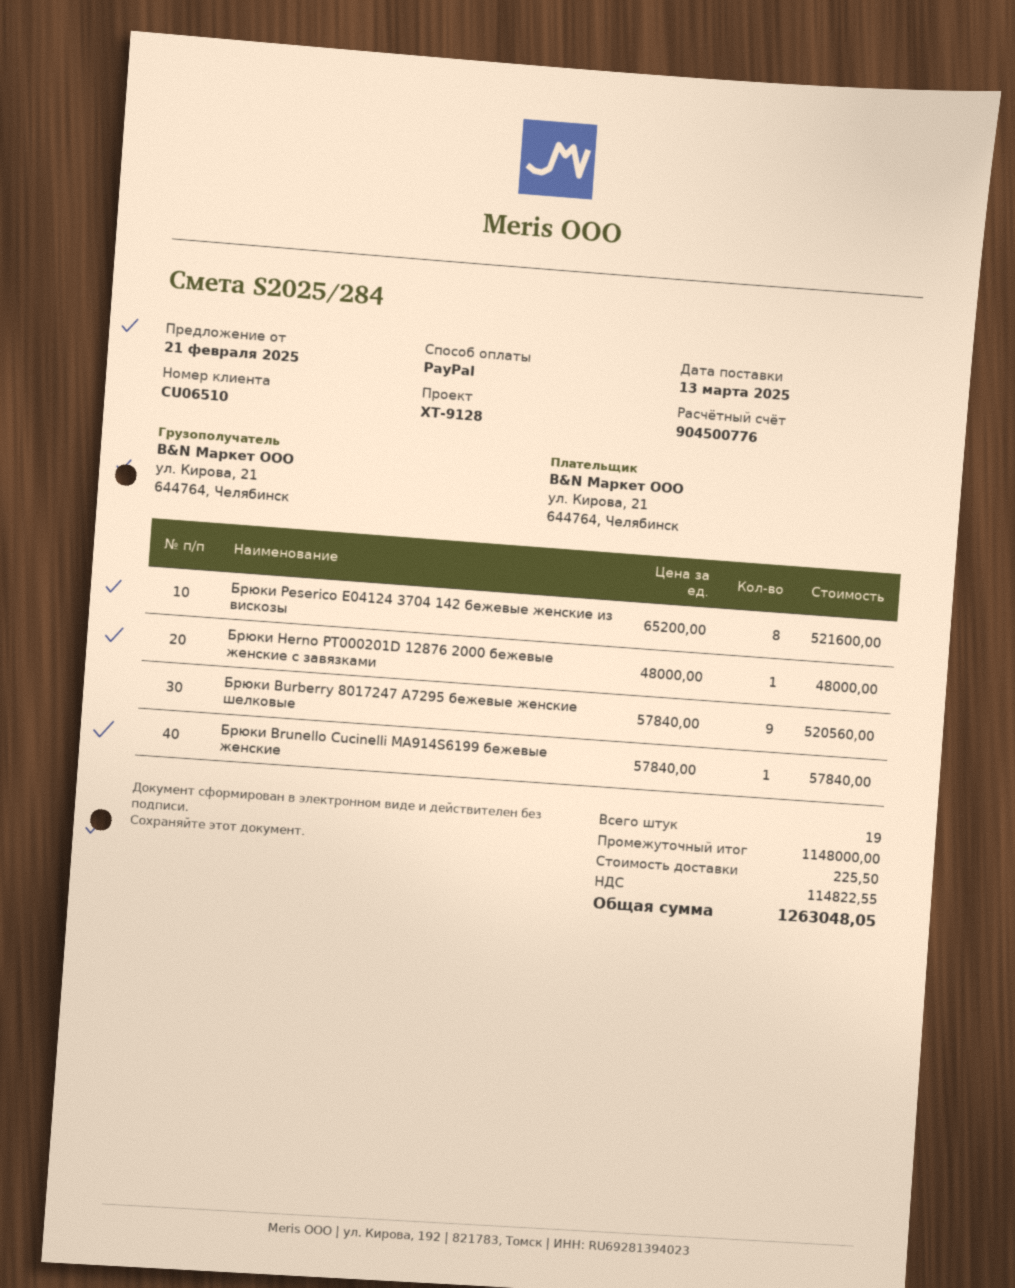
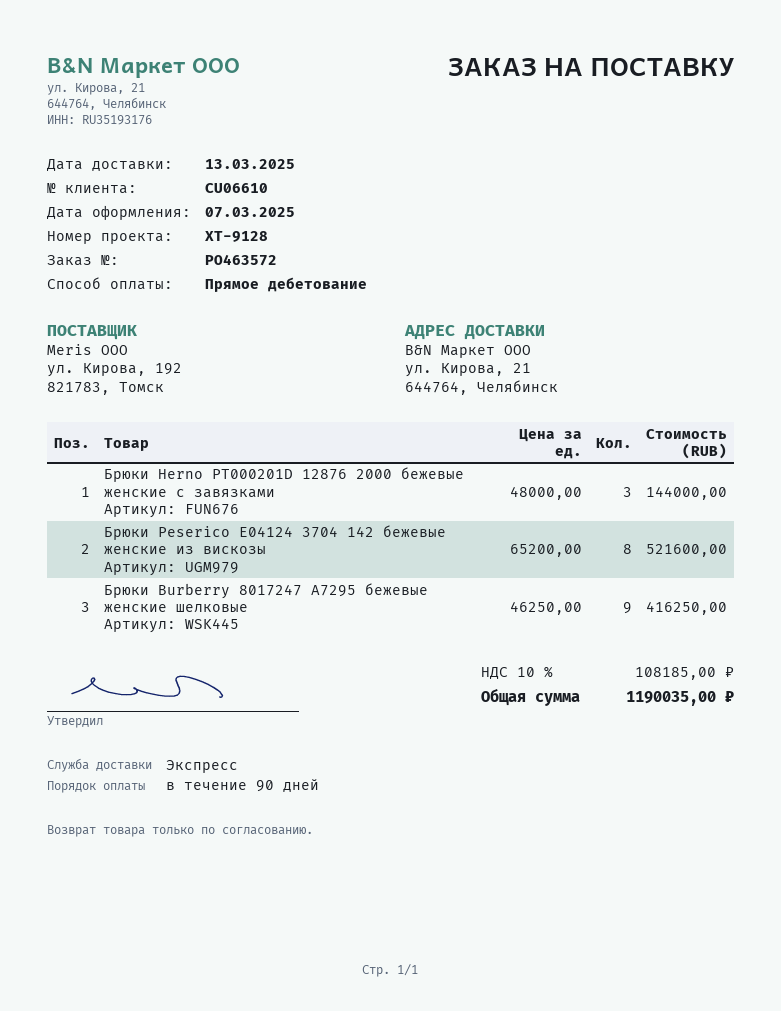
customer number: CU06510 -> CU06610
payment method: PayPal -> direct debit
Брюки Herno PT000201D 12876 2000 бежевые женские c завязками: 1 x 48000.00 = 48000.00 -> 3 x 48000.00 = 144000.00
Брюки Burberry 8017247 A7295 бежевые женские шелковые: 9 x 57840.00 = 520560.00 -> 9 x 46250.00 = 416250.00
Брюки Brunello Cucinelli MA914S6199 бежевые женские: 1 x 57840.00 = 57840.00 -> none
shipping: 225.50 -> none
tax: 114822.55 -> 108185.00
total: 1263048.05 -> 1190035.00

